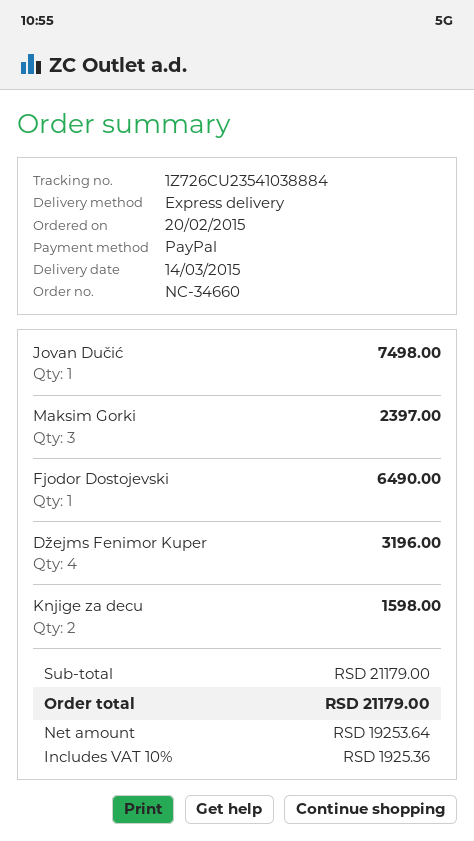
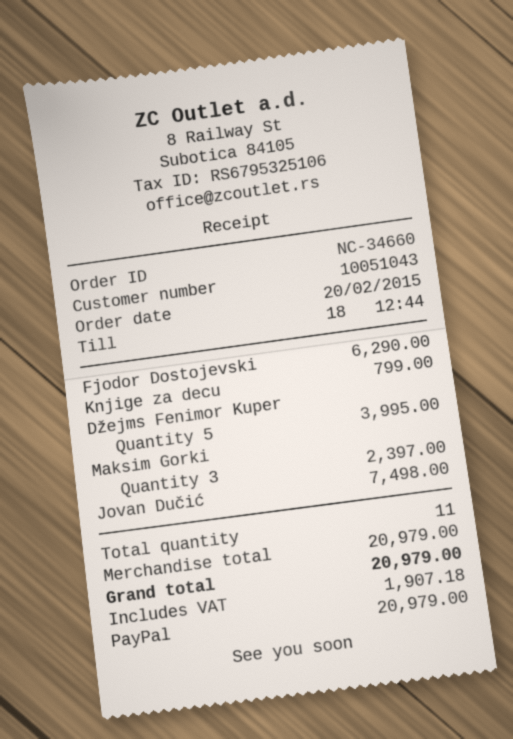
Fjodor Dostojevski: 1 for 6490.00 -> 1 for 6290.00
Džejms Fenimor Kuper: 4 for 3196.00 -> 5 for 3995.00
Knjige za decu: 2 for 1598.00 -> 1 for 799.00
subtotal: 21179.00 -> 20979.00
tax: 1925.36 -> 1907.18
total: 21179.00 -> 20979.00

